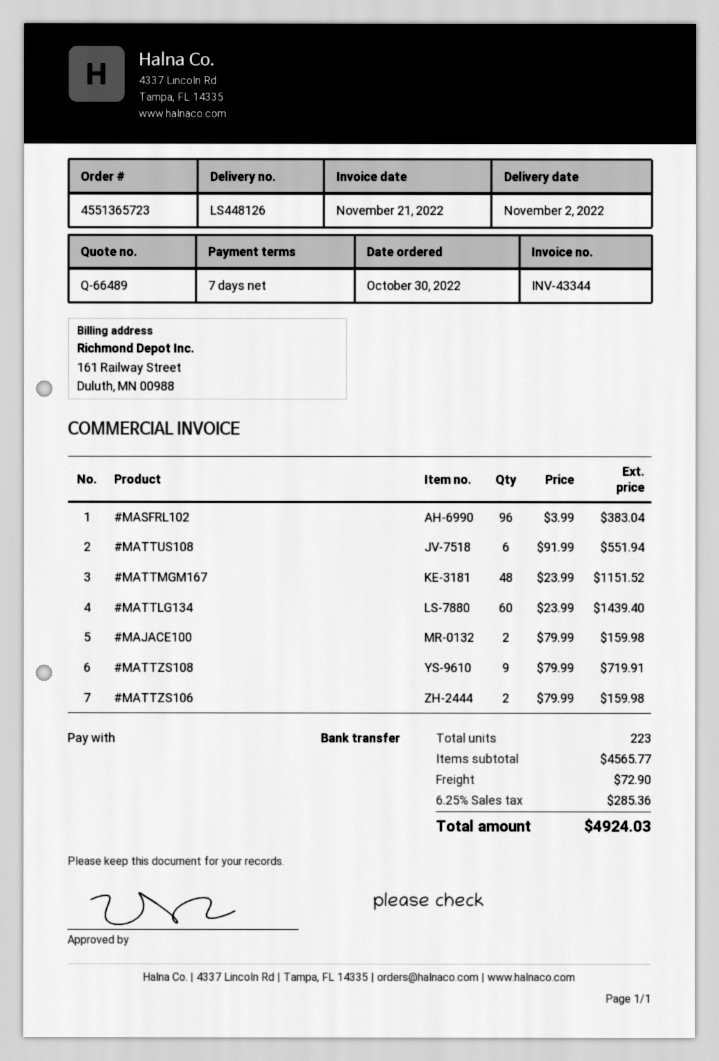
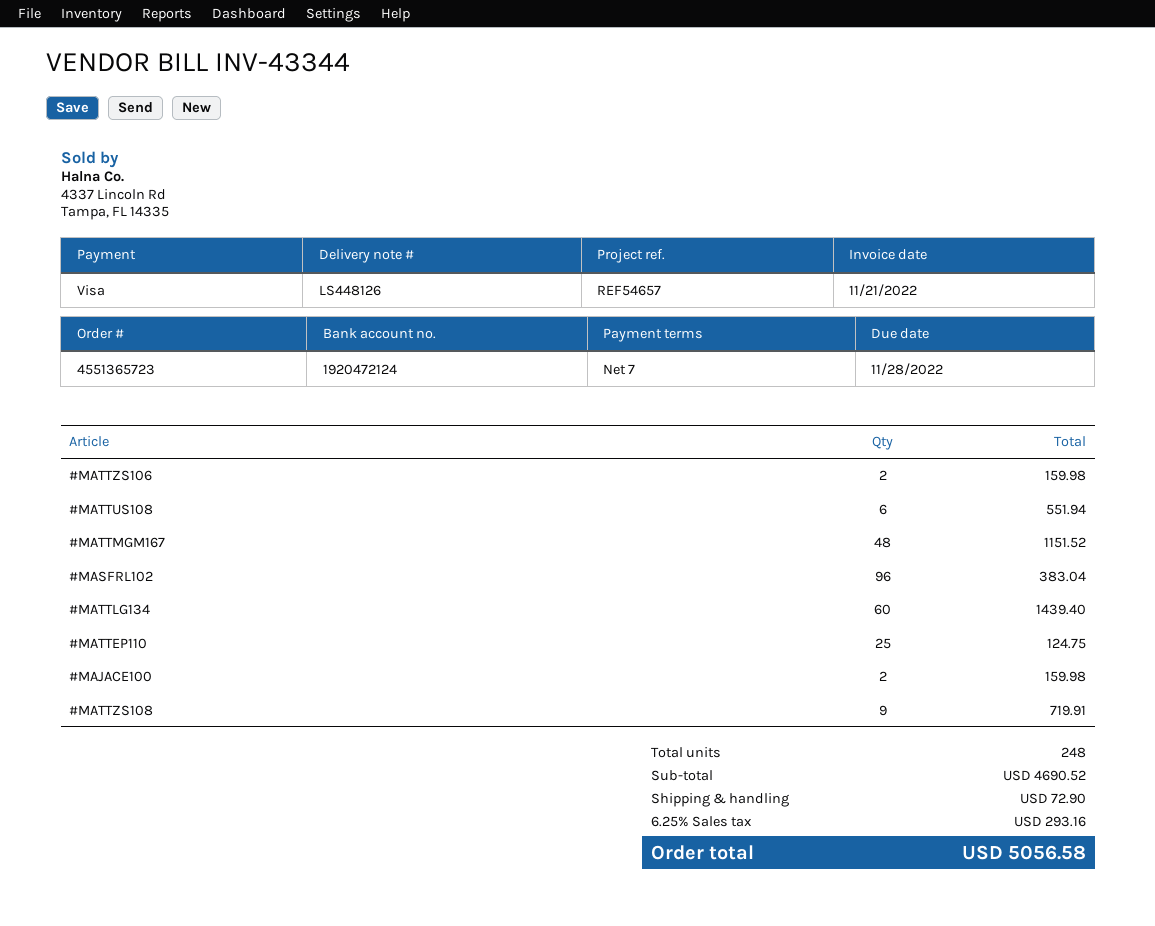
payment method: bank transfer -> Visa
#MATTEP110: none -> 25 for 124.75
total quantity: 223 -> 248
subtotal: 4565.77 -> 4690.52
tax: 6.25% = 285.36 -> 6.25% = 293.16
total: 4924.03 -> 5056.58

